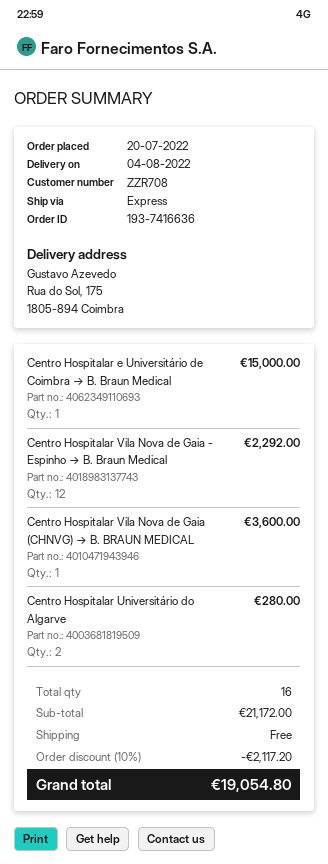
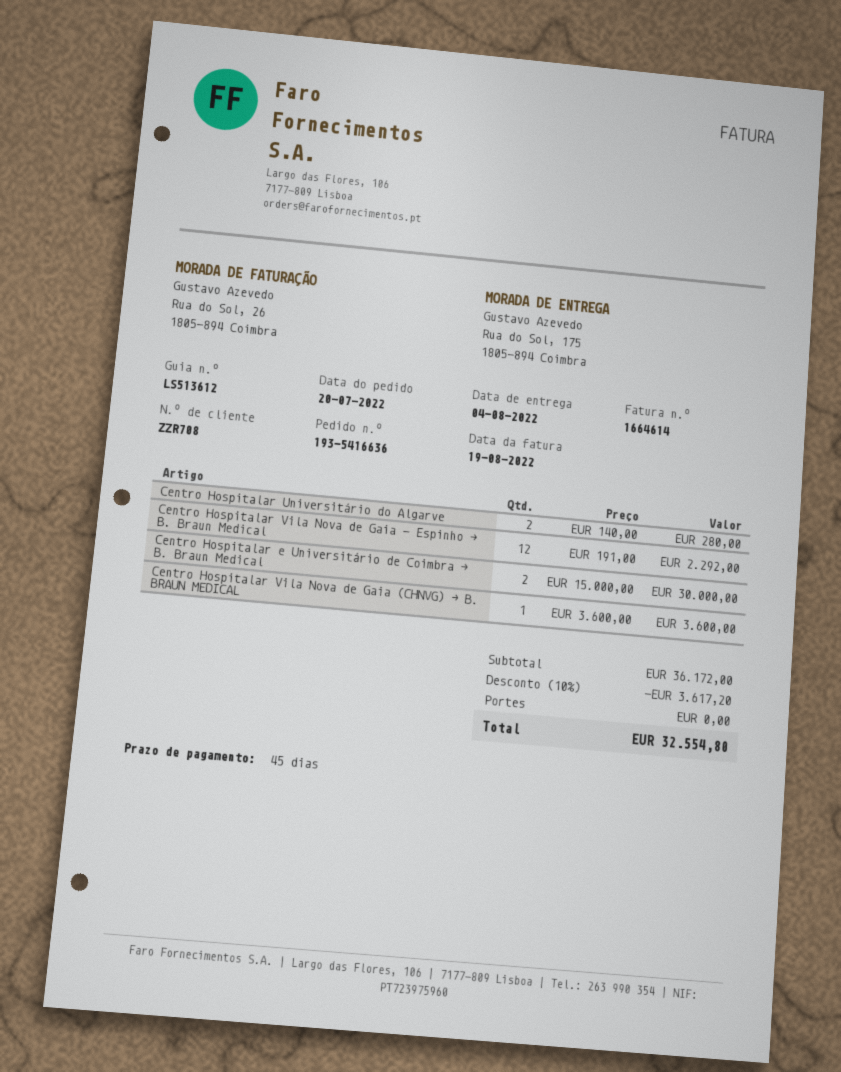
order number: 193-7416636 -> 193-5416636
Centro Hospitalar e Universitário de Coimbra → B. Braun Medical: 1 for 15000.00 -> 2 for 30000.00
subtotal: 21172.00 -> 36172.00
discount: 10% = 2117.20 -> 10% = 3617.20
total: 19054.80 -> 32554.80

